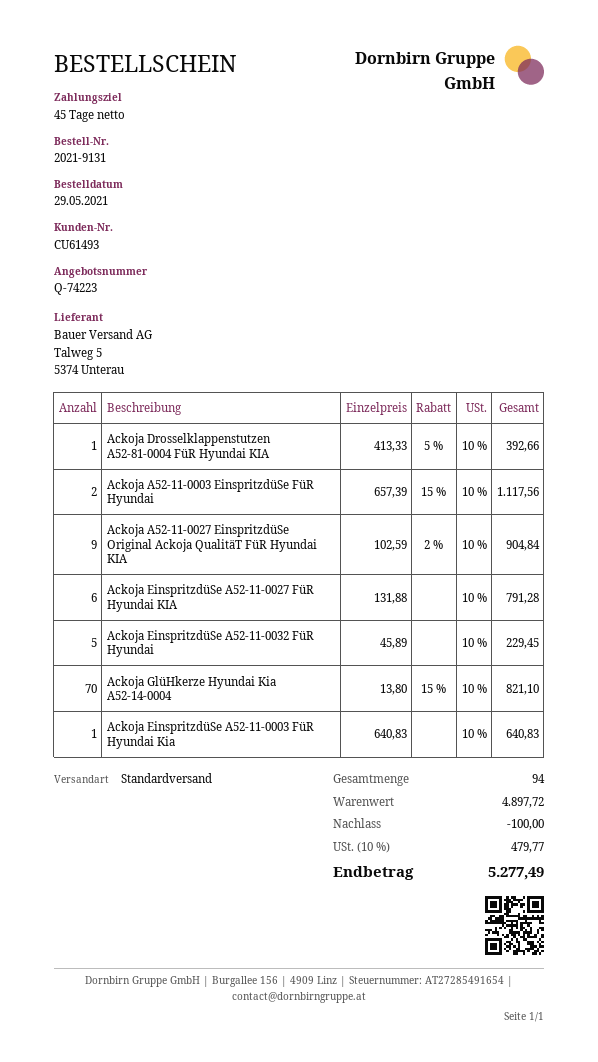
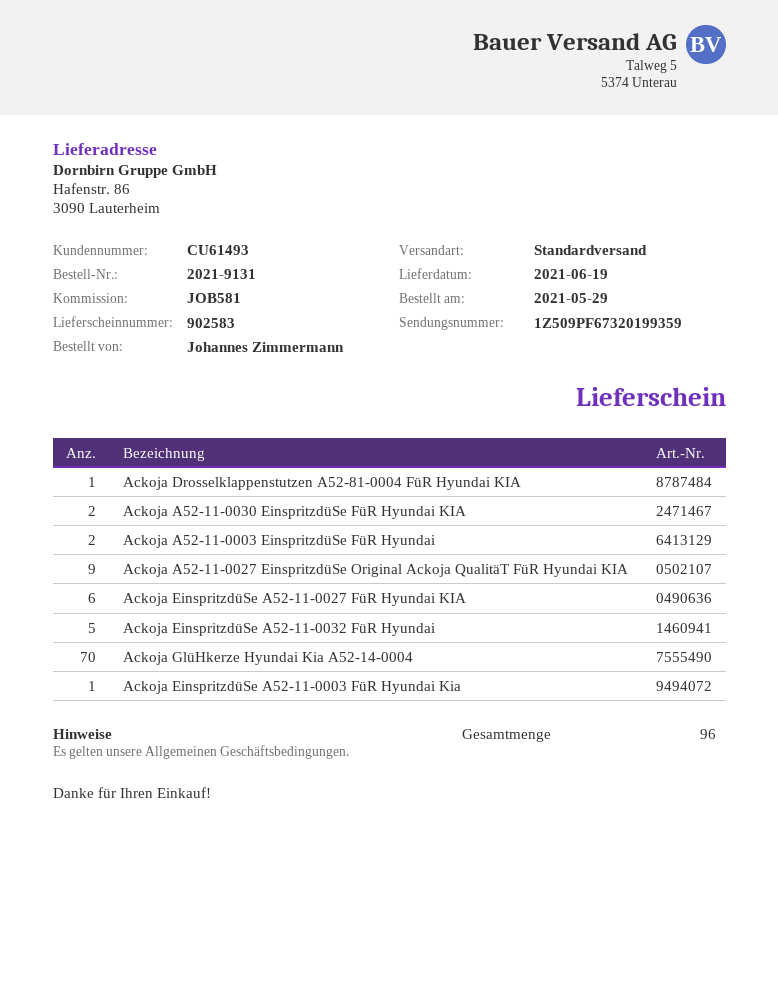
Ackoja A52-11-0030 EinspritzdüSe FüR Hyundai KIA: none -> 2
total quantity: 94 -> 96

